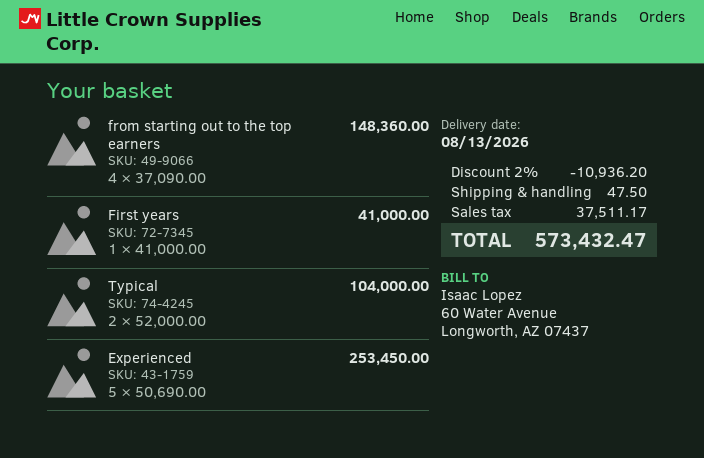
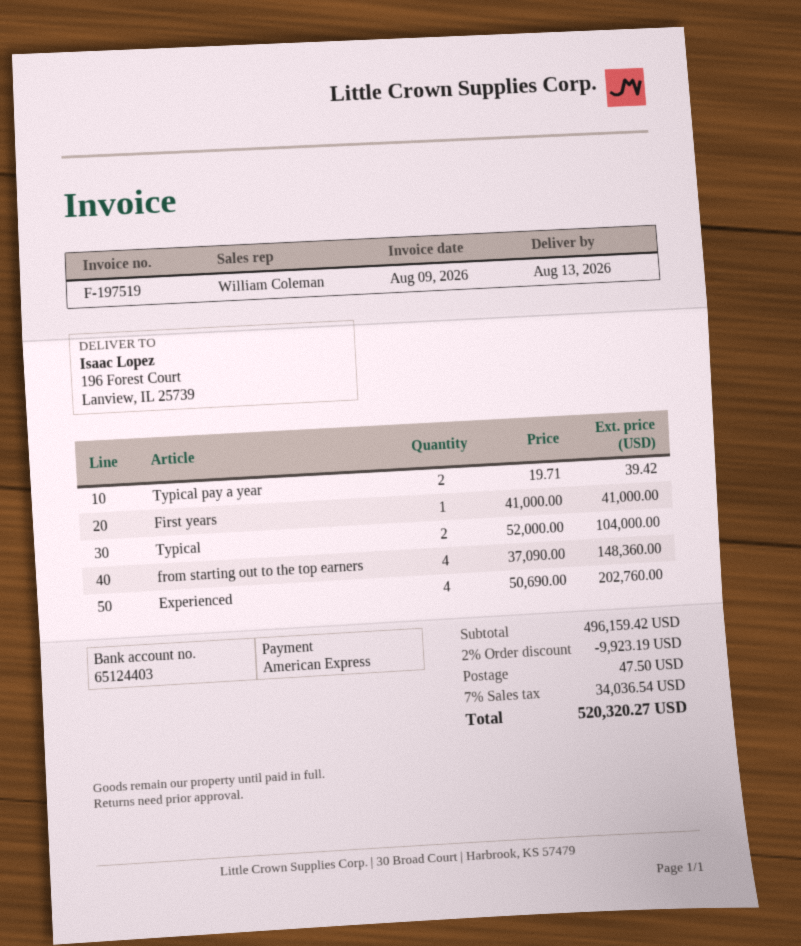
Experienced: 5 x 50690.00 = 253450.00 -> 4 x 50690.00 = 202760.00
Typical pay a year: none -> 2 x 19.71 = 39.42
discount: 2% = 10936.20 -> 2% = 9923.19
tax: 37511.17 -> 34036.54
total: 573432.47 -> 520320.27

